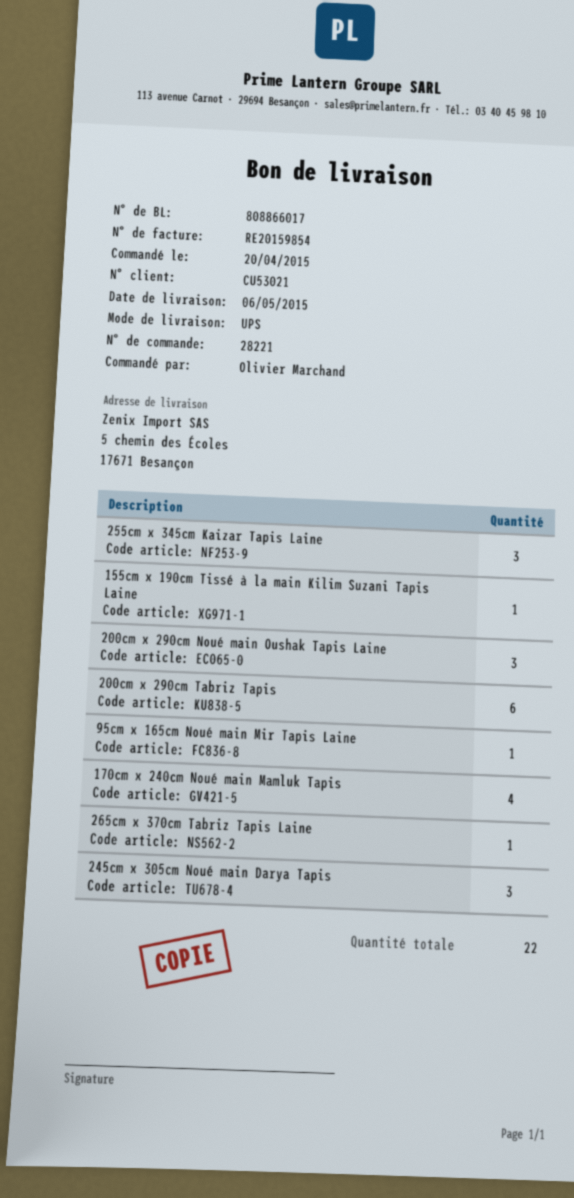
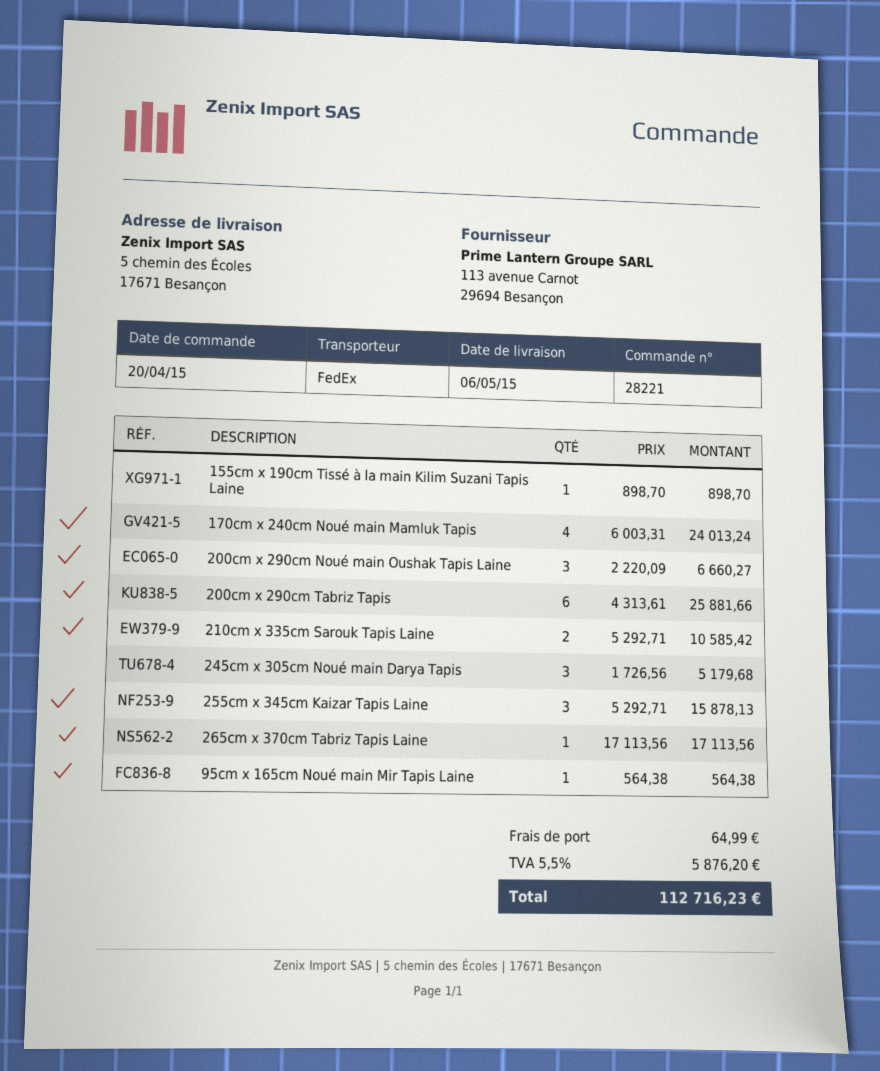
shipping method: UPS -> FedEx
210cm x 335cm Sarouk Tapis Laine: none -> 2

